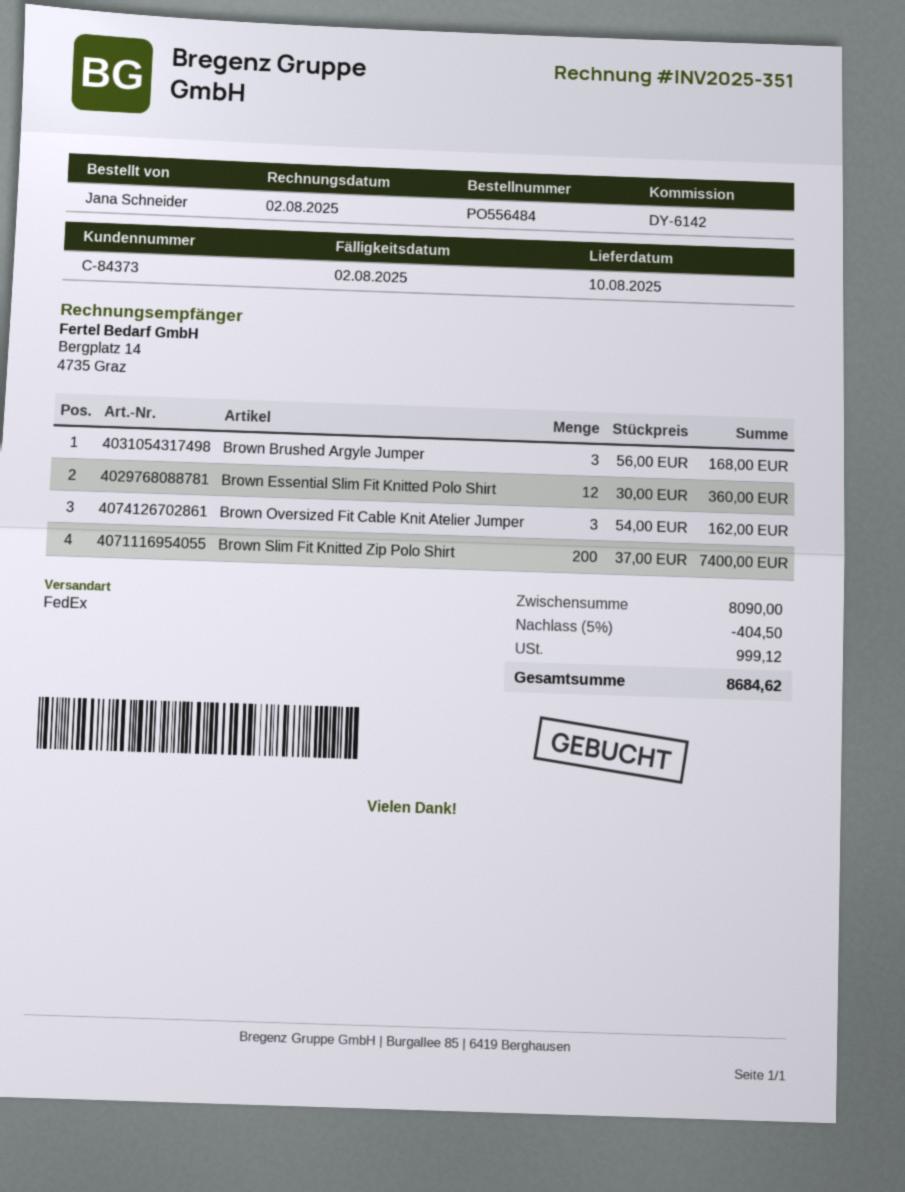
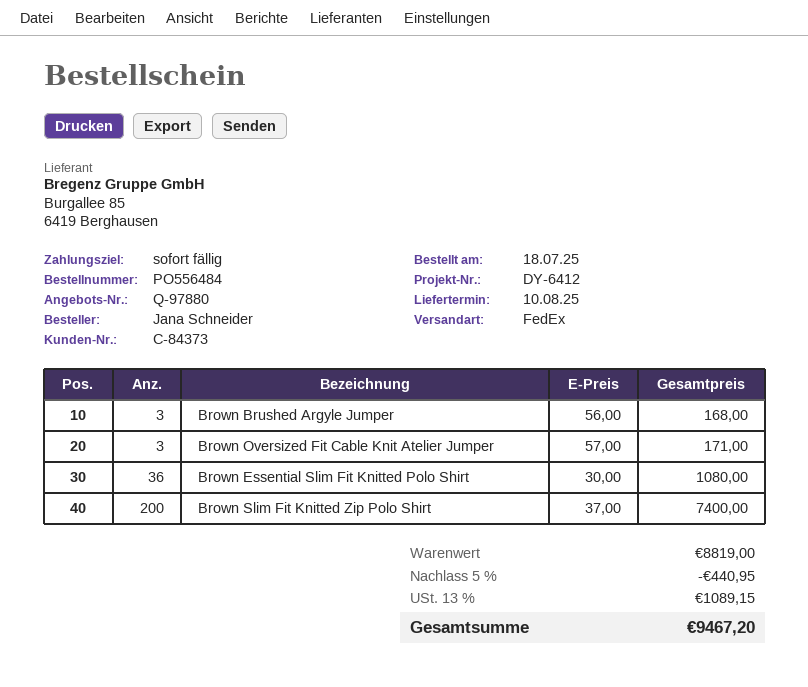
reference: DY-6142 -> DY-6412
Brown Essential Slim Fit Knitted Polo Shirt: 12 x 30.00 = 360.00 -> 36 x 30.00 = 1080.00
Brown Oversized Fit Cable Knit Atelier Jumper: 3 x 54.00 = 162.00 -> 3 x 57.00 = 171.00
subtotal: 8090.00 -> 8819.00
discount: 5% = 404.50 -> 5% = 440.95
tax: 999.12 -> 1089.15
total: 8684.62 -> 9467.20

